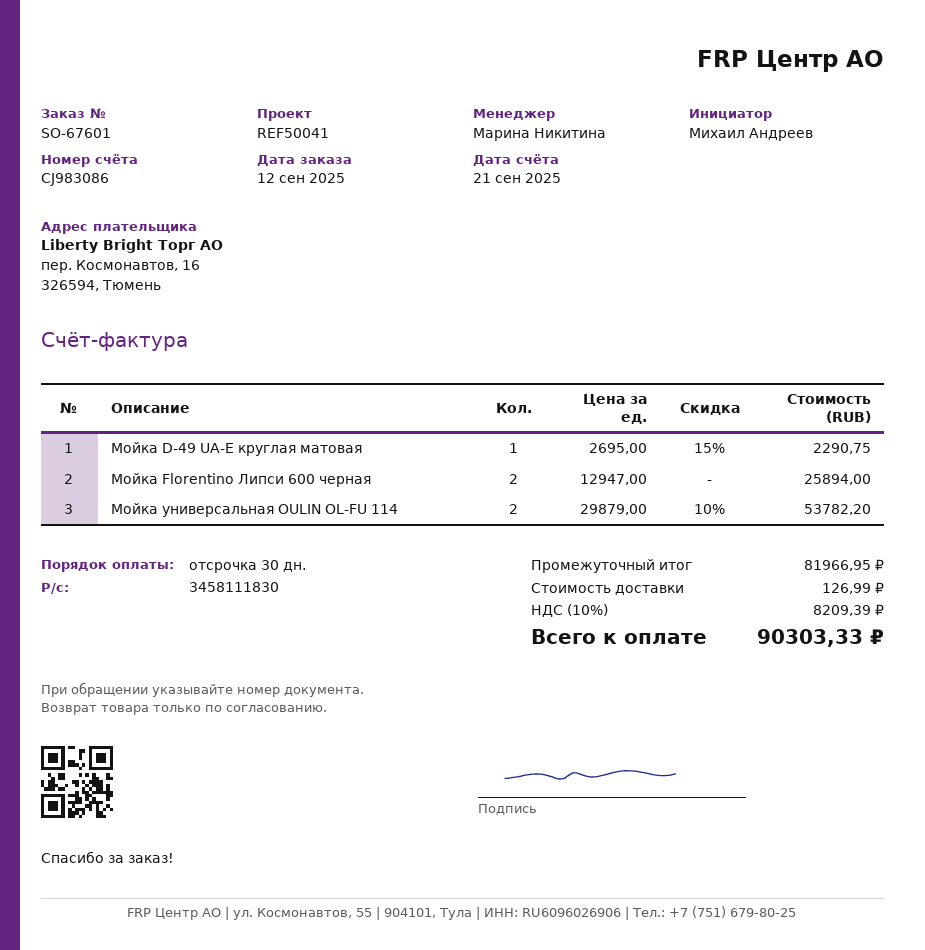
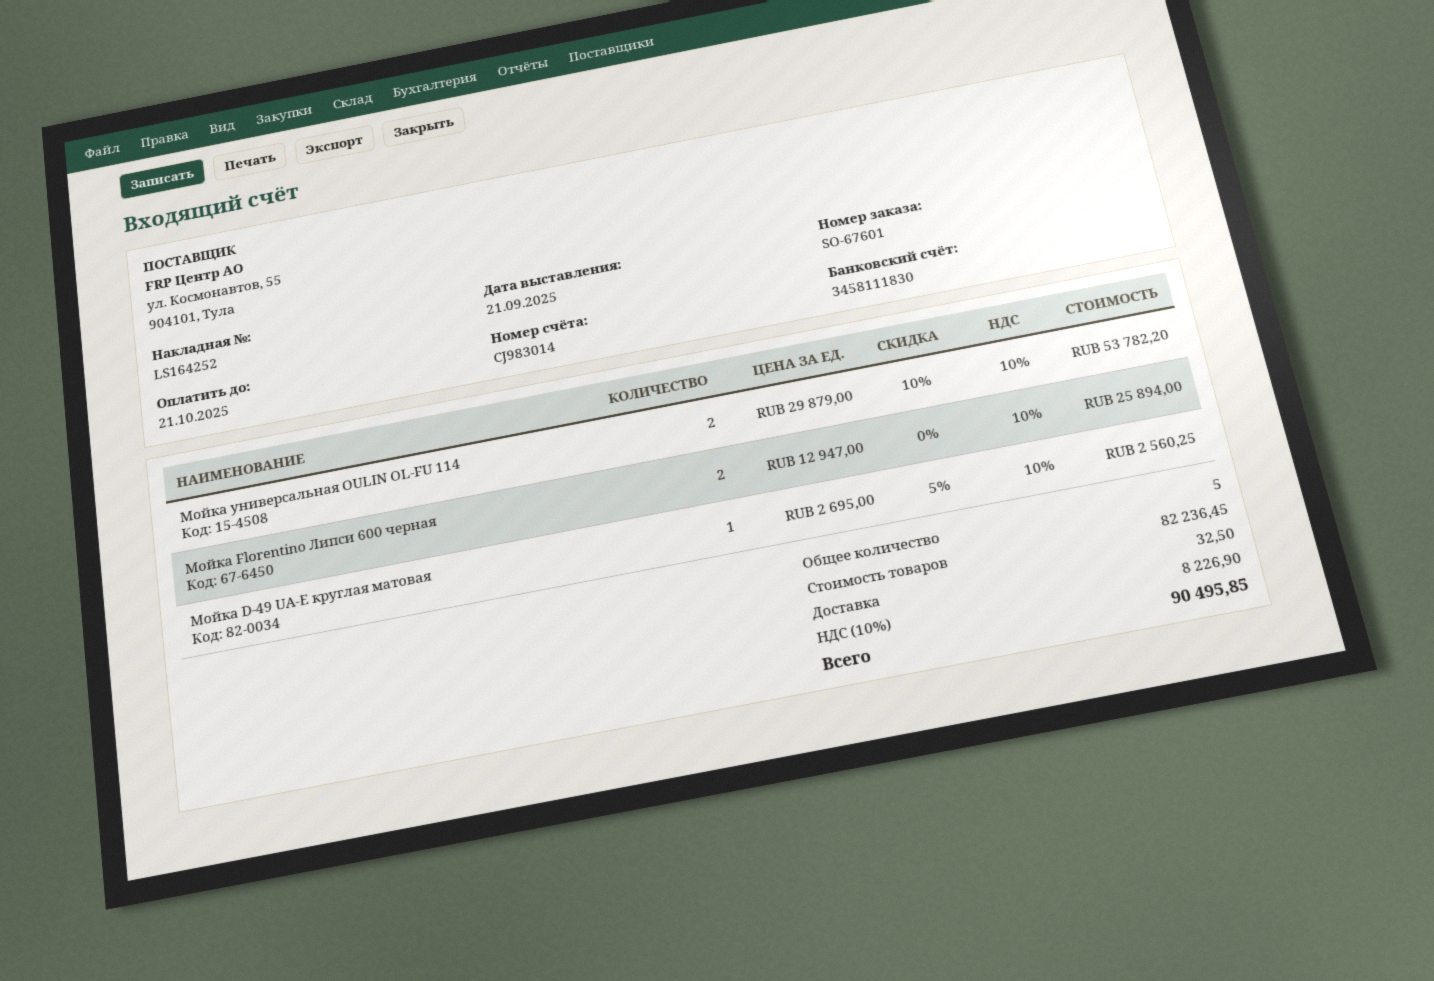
invoice number: CJ983086 -> CJ983014
Мойка D-49 UA-E круглая матовая: 1 x 2695.00 - 15% = 2290.75 -> 1 x 2695.00 - 5% = 2560.25
subtotal: 81966.95 -> 82236.45
shipping: 126.99 -> 32.50
tax: 10% = 8209.39 -> 10% = 8226.90
total: 90303.33 -> 90495.85

